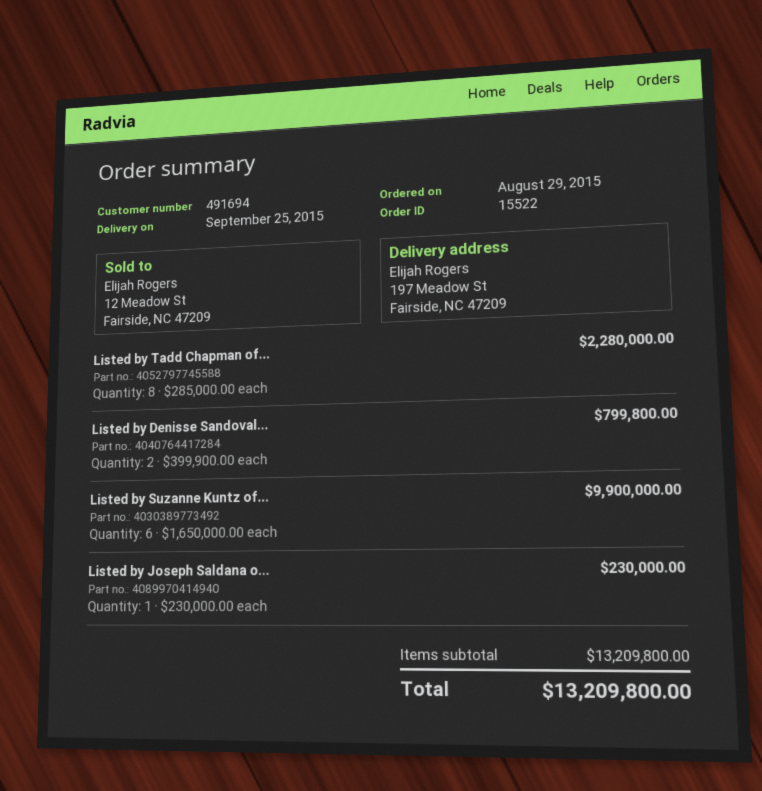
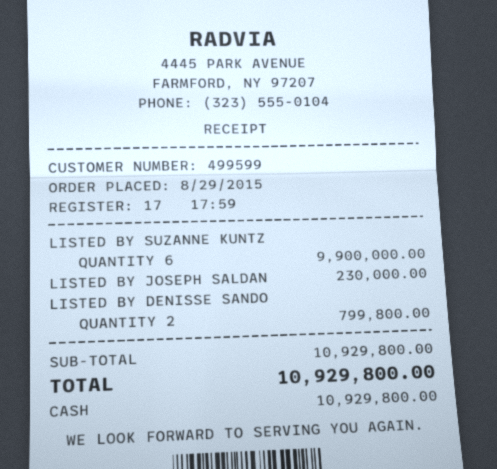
customer number: 491694 -> 499599
Listed by Tadd Chapman of...: 8 for 2280000.00 -> none
subtotal: 13209800.00 -> 10929800.00
total: 13209800.00 -> 10929800.00

